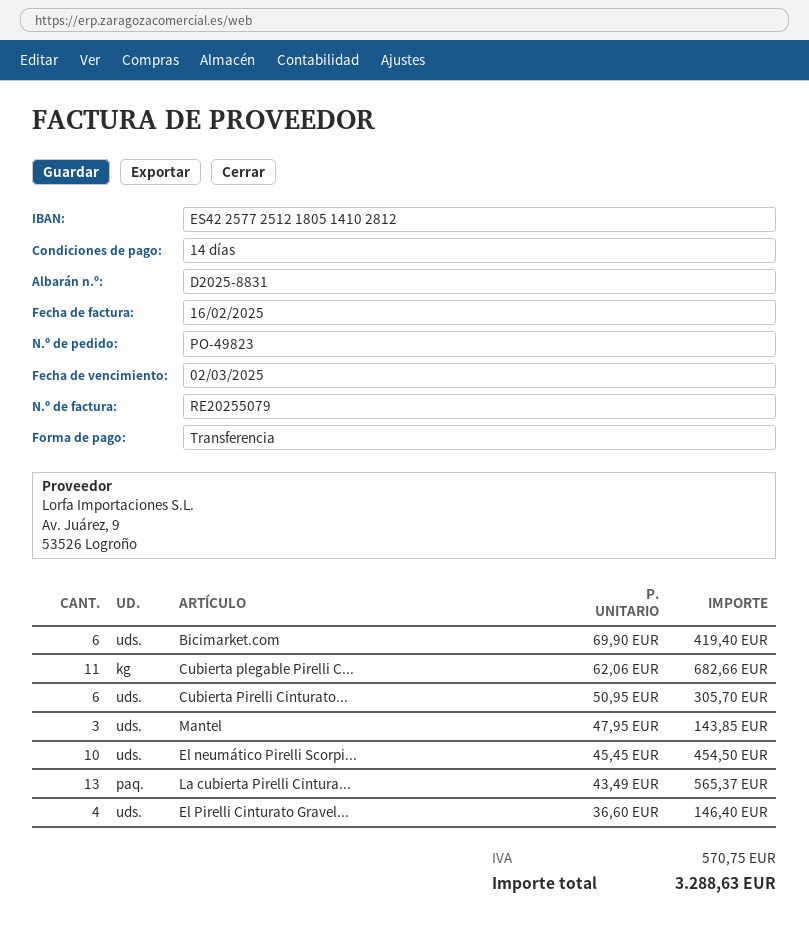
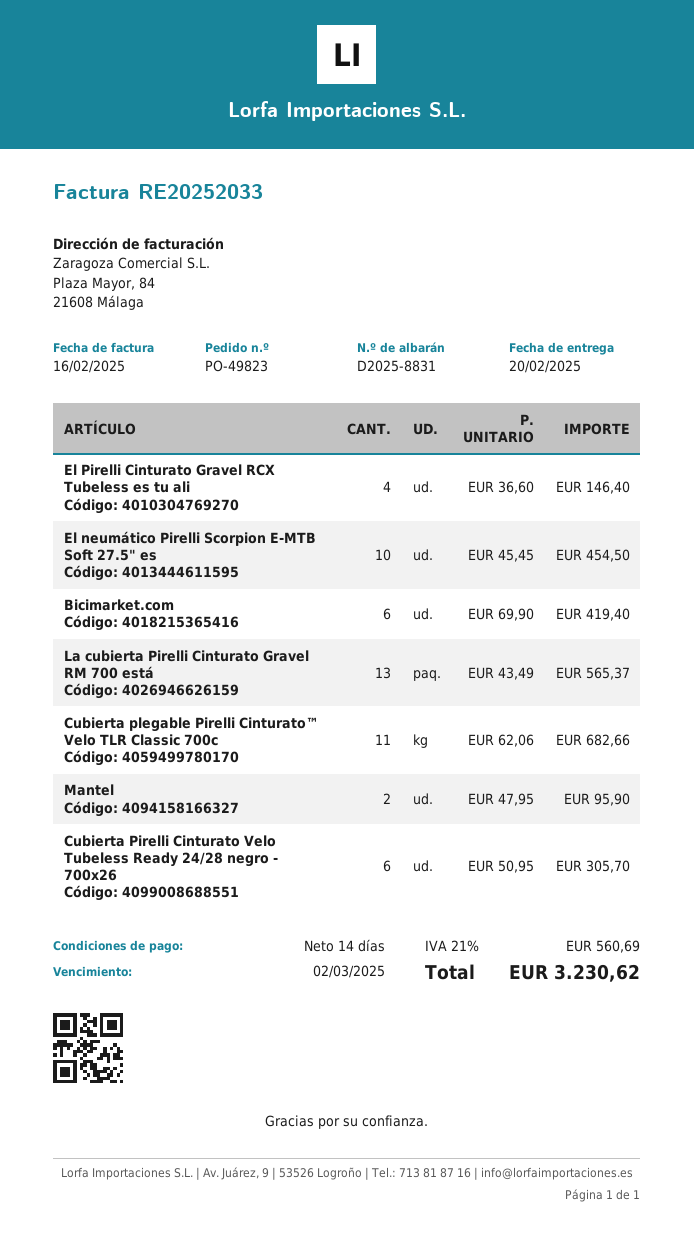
invoice number: RE20255079 -> RE20252033
Mantel: 3 x 47.95 = 143.85 -> 2 x 47.95 = 95.90
tax: 570.75 -> 560.69
total: 3288.63 -> 3230.62

